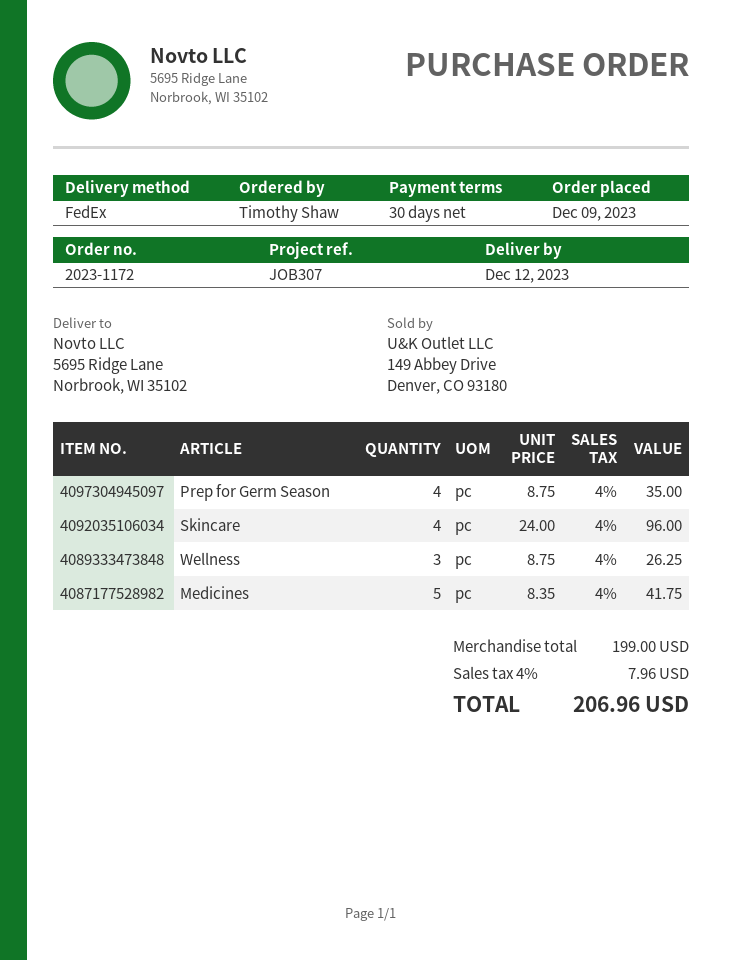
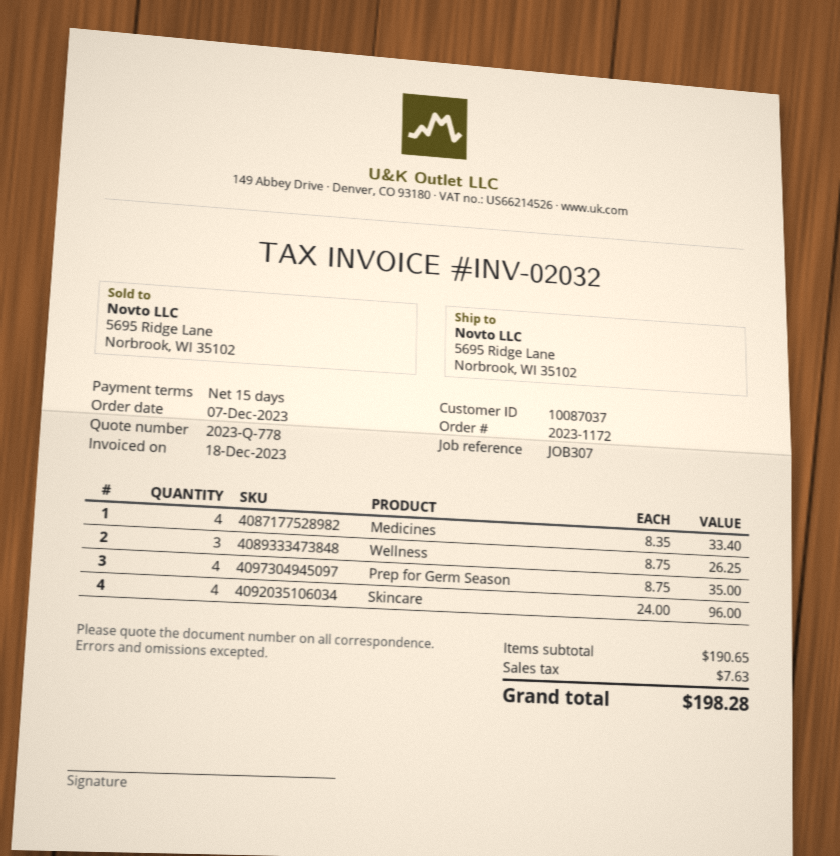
order date: 2023-12-09 -> 2023-12-07
payment terms: 30 days -> 15 days
Medicines: 5 x 8.35 = 41.75 -> 4 x 8.35 = 33.40
subtotal: 199.00 -> 190.65
tax: 7.96 -> 7.63
total: 206.96 -> 198.28

